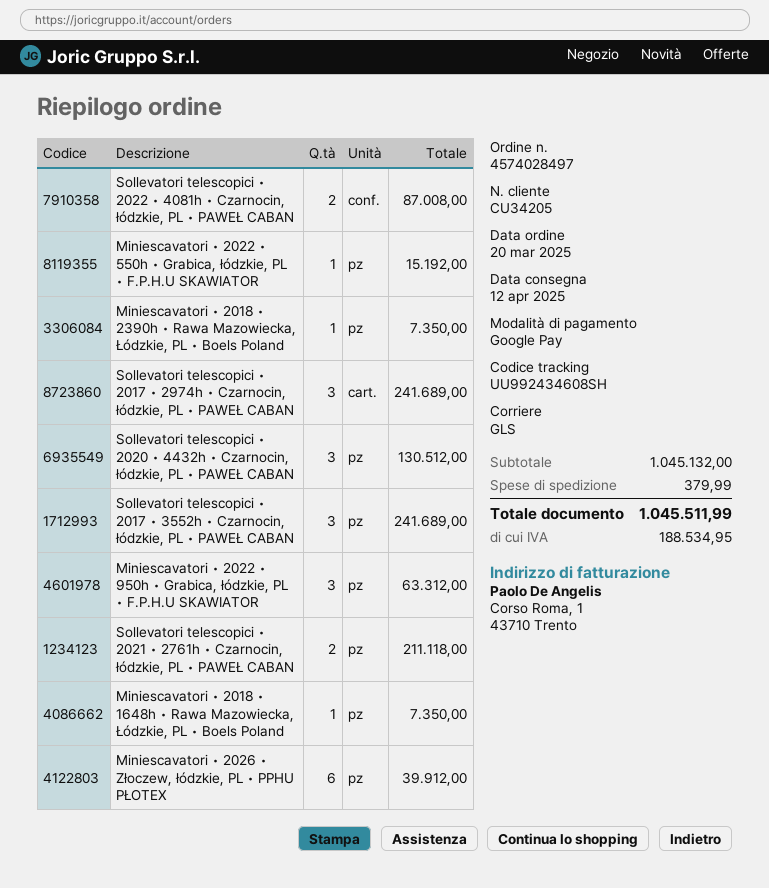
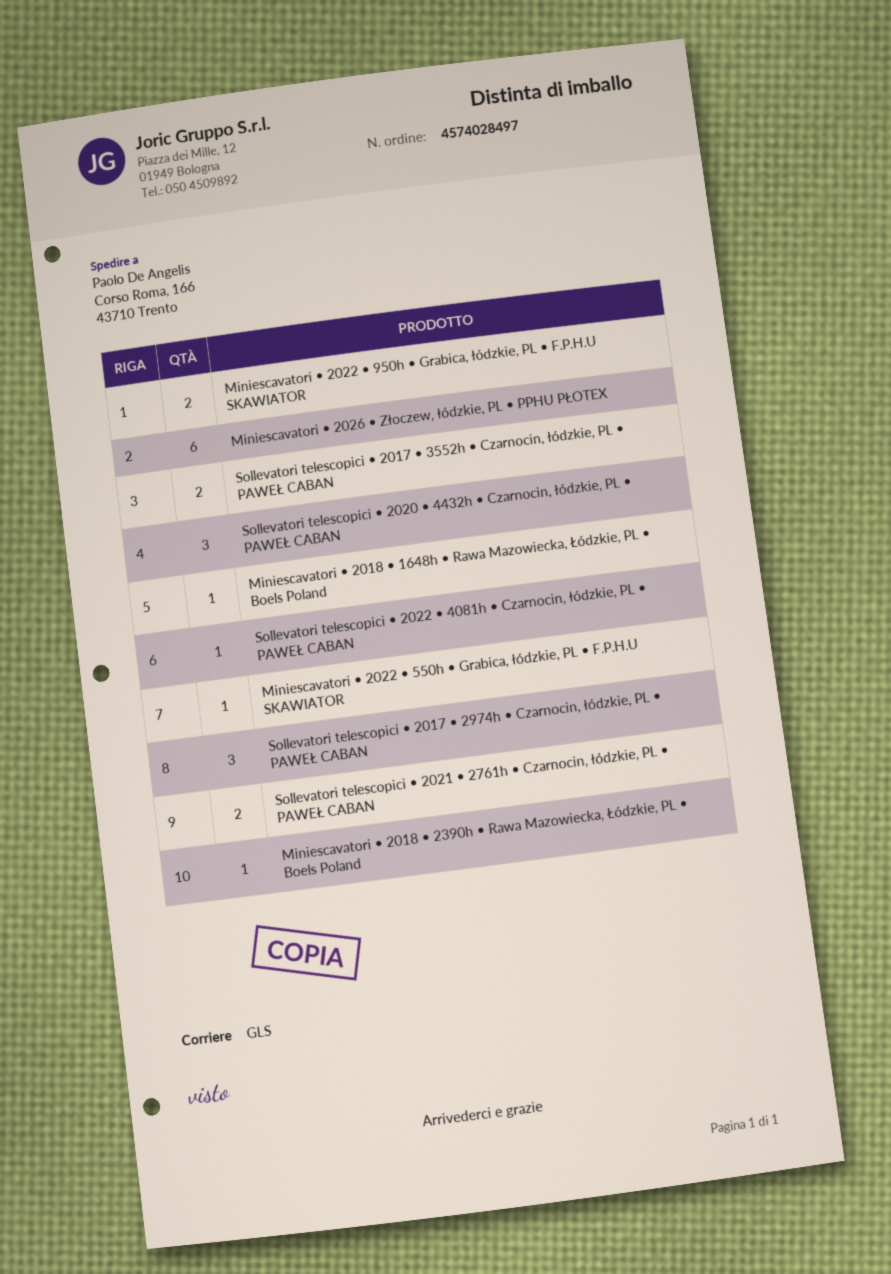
Sollevatori telescopici • 2022 • 4081h • Czarnocin, łódzkie, PL • PAWEŁ CABAN: 2 -> 1
Sollevatori telescopici • 2017 • 3552h • Czarnocin, łódzkie, PL • PAWEŁ CABAN: 3 -> 2
Miniescavatori • 2022 • 950h • Grabica, łódzkie, PL • F.P.H.U SKAWIATOR: 3 -> 2

